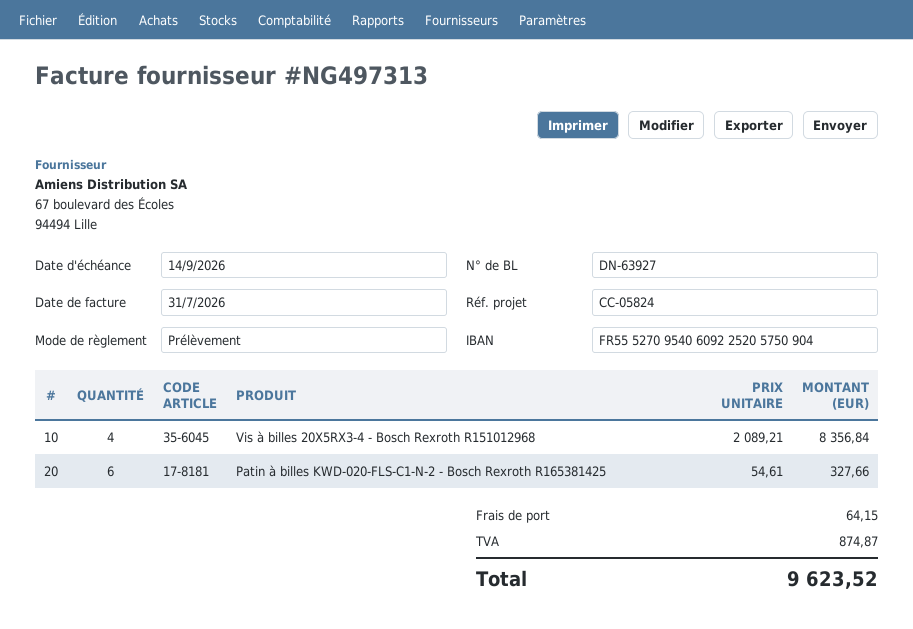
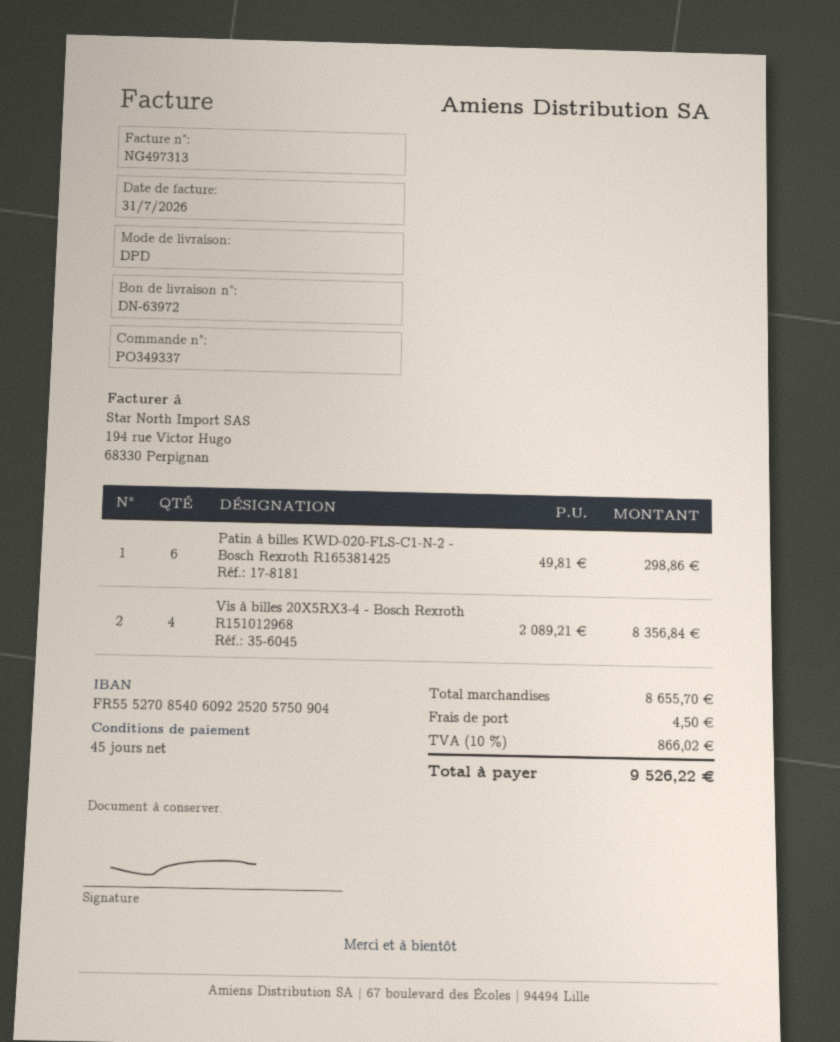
delivery note number: DN-63927 -> DN-63972
bank account: FR5552709540609225205750904 -> FR5552708540609225205750904
Patin à billes KWD-020-FLS-C1-N-2 - Bosch Rexroth R165381425: 6 x 54.61 = 327.66 -> 6 x 49.81 = 298.86
shipping: 64.15 -> 4.50
tax: 874.87 -> 866.02
total: 9623.52 -> 9526.22

